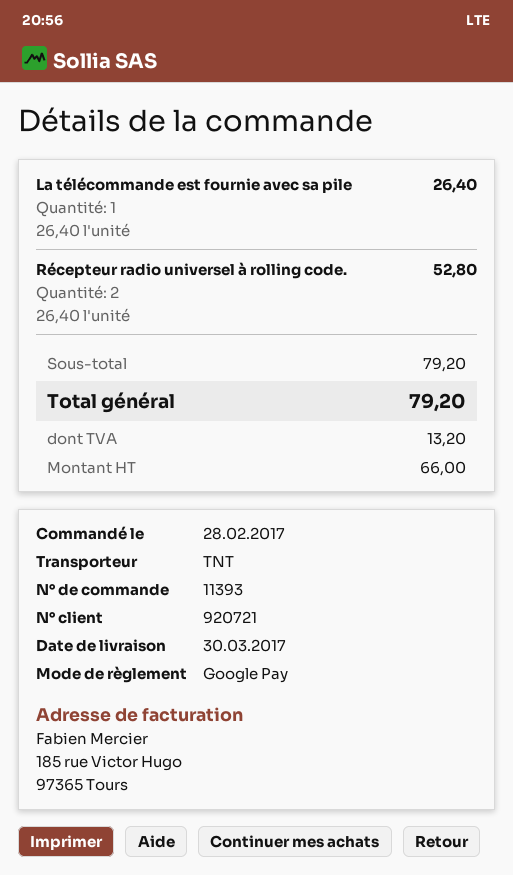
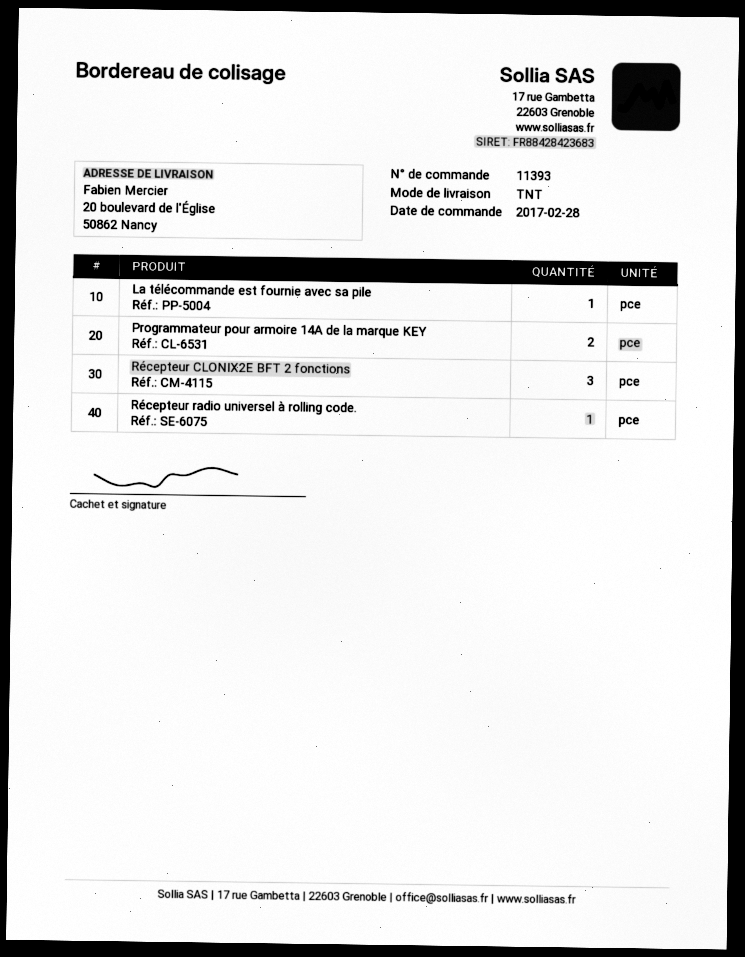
Récepteur radio universel à rolling code.: 2 -> 1
Programmateur pour armoire 14A de la marque KEY: none -> 2
Récepteur CLONIX2E BFT 2 fonctions: none -> 3

